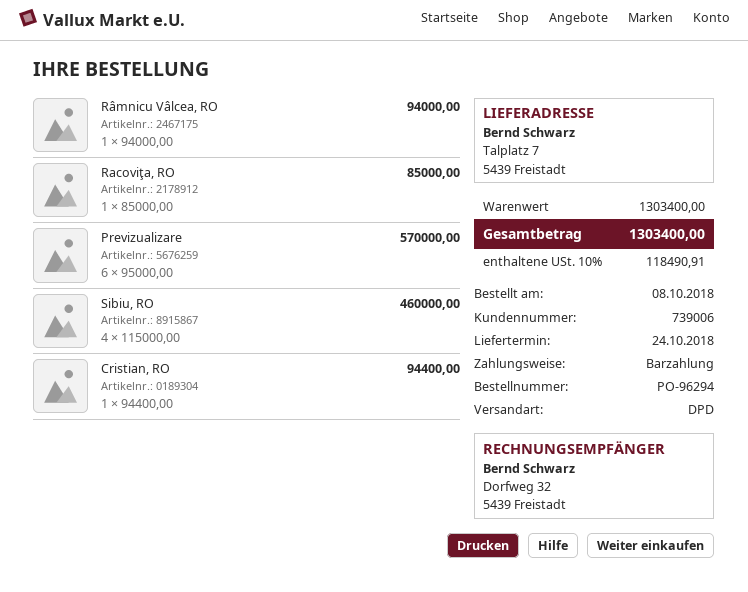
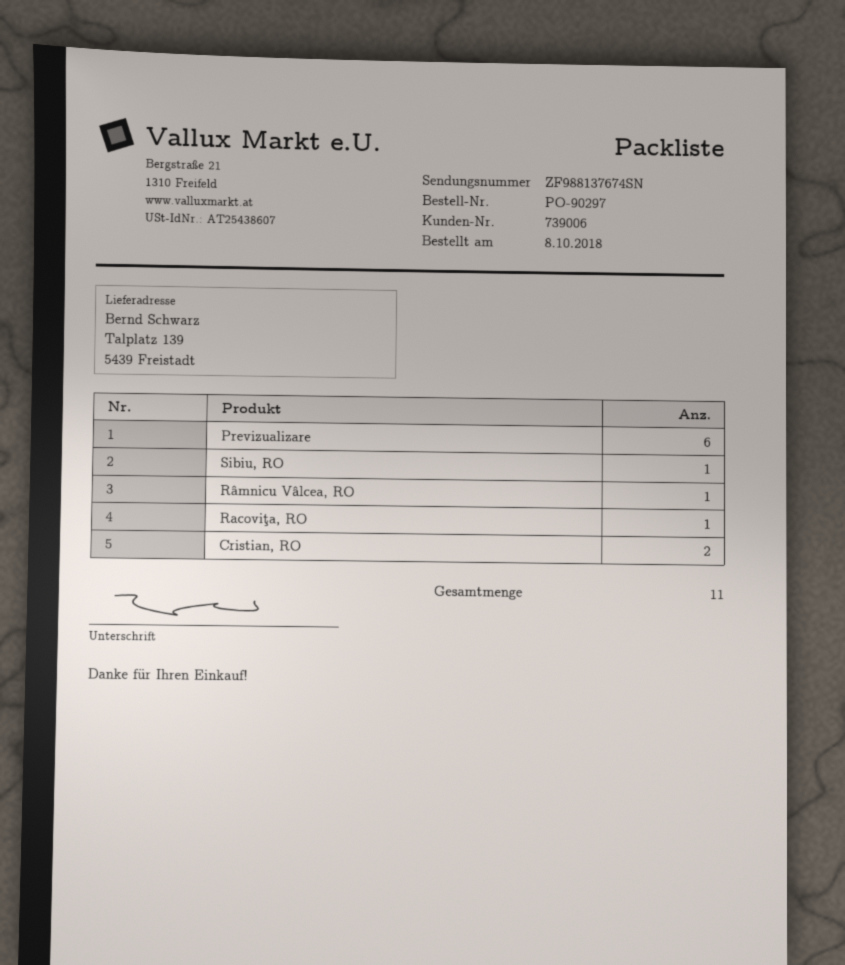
order number: PO-96294 -> PO-90297
ship to: Talplatz 7, 5439 Freistadt -> Talplatz 139, 5439 Freistadt
Sibiu, RO: 4 -> 1
Cristian, RO: 1 -> 2

